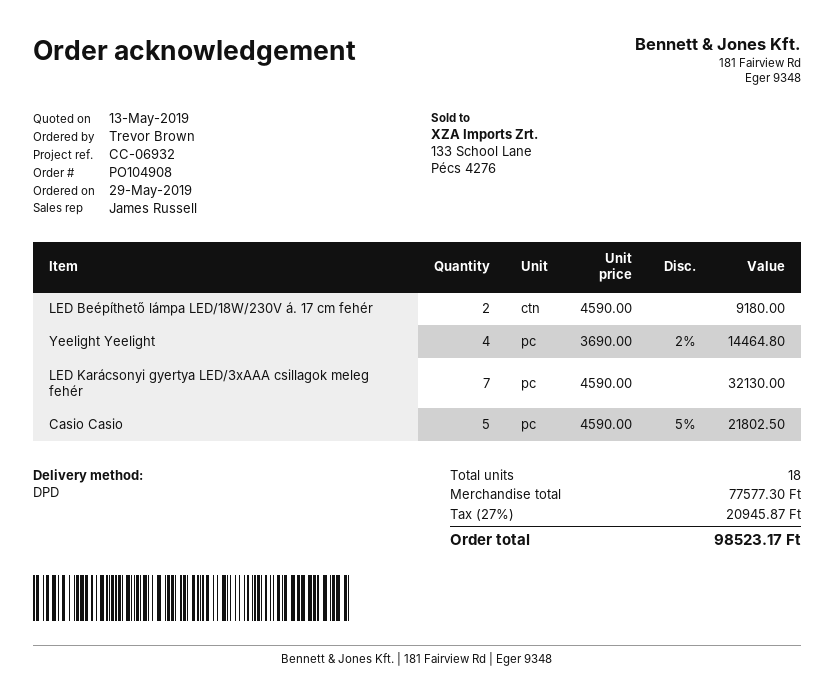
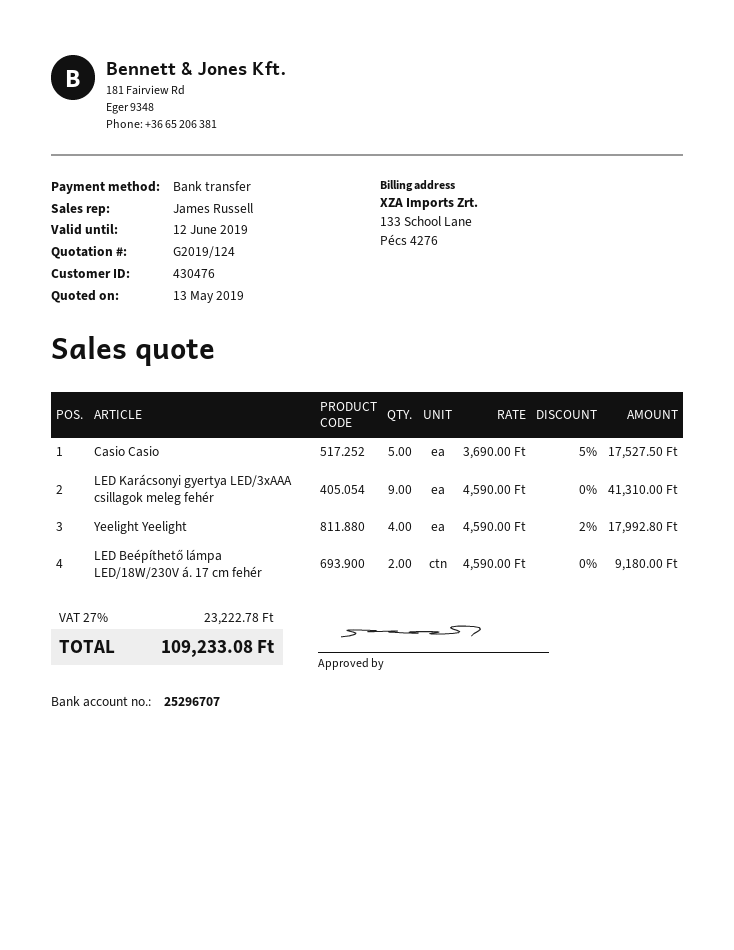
Yeelight Yeelight: 4 x 3690.00 - 2% = 14464.80 -> 4 x 4590.00 - 2% = 17992.80
LED Karácsonyi gyertya LED/3xAAA csillagok meleg fehér: 7 x 4590.00 = 32130.00 -> 9 x 4590.00 = 41310.00
Casio Casio: 5 x 4590.00 - 5% = 21802.50 -> 5 x 3690.00 - 5% = 17527.50
tax: 27% = 20945.87 -> 27% = 23222.78
total: 98523.17 -> 109233.08

